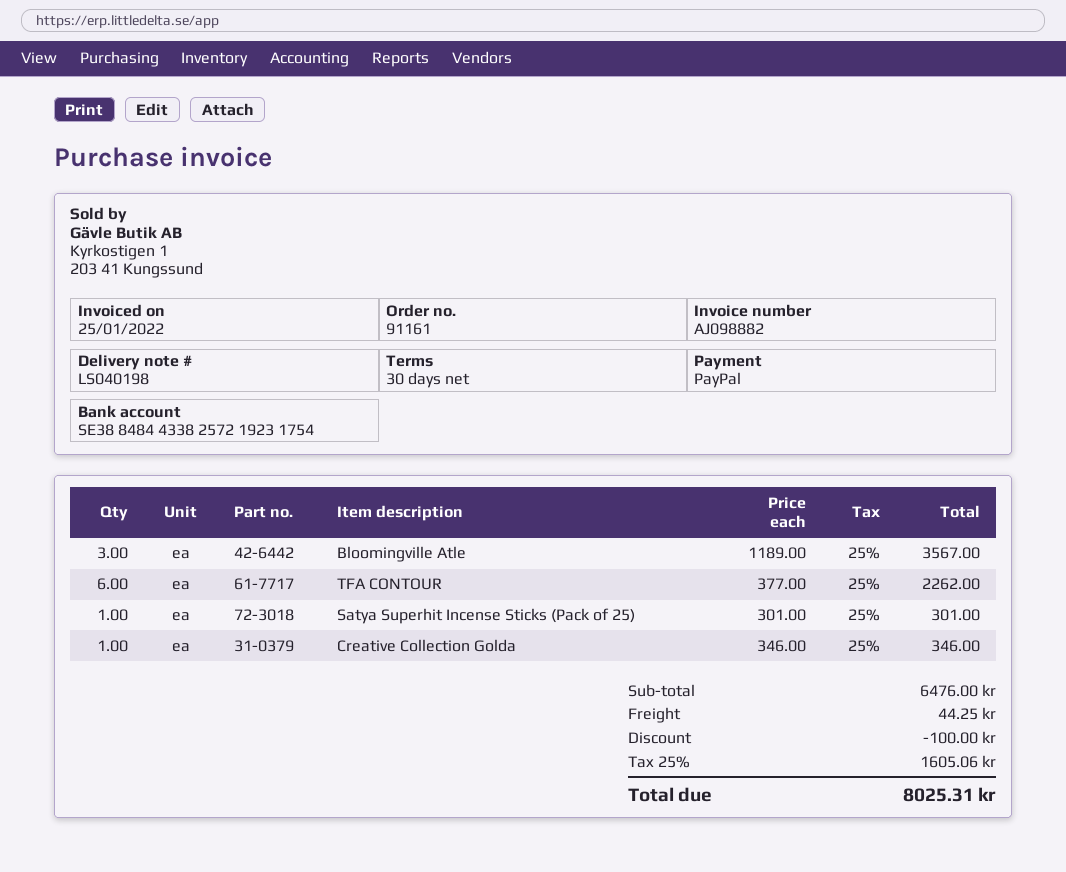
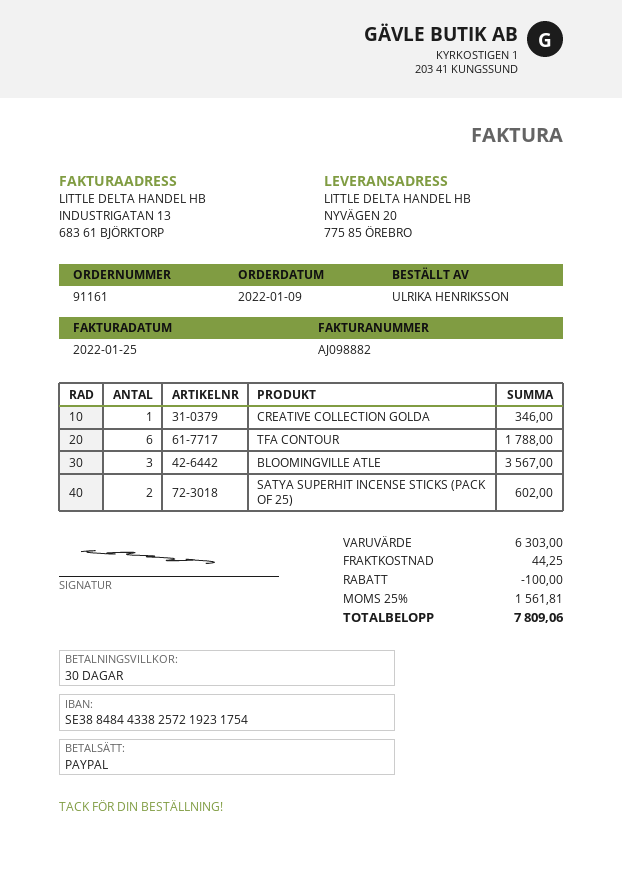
TFA CONTOUR: 6 for 2262.00 -> 6 for 1788.00
Satya Superhit Incense Sticks (Pack of 25): 1 for 301.00 -> 2 for 602.00
subtotal: 6476.00 -> 6303.00
tax: 25% = 1605.06 -> 25% = 1561.81
total: 8025.31 -> 7809.06

